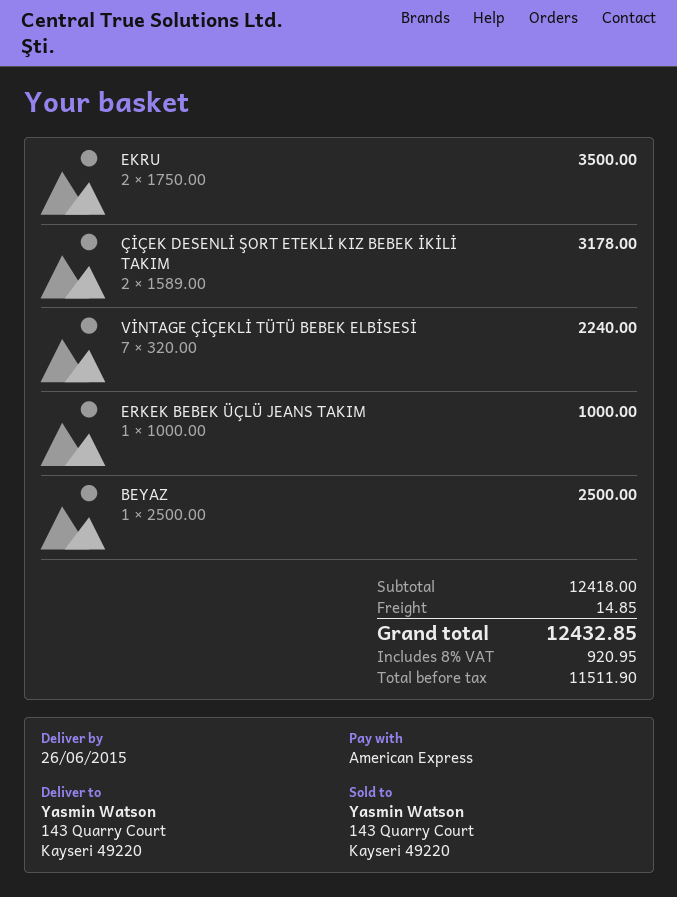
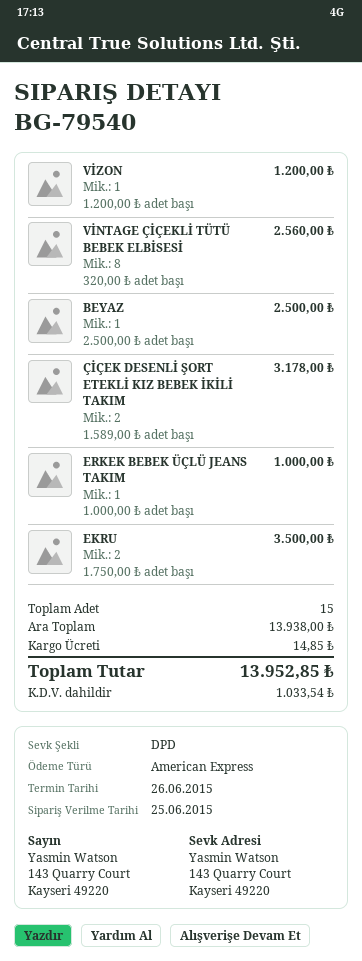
VİNTAGE ÇİÇEKLİ TÜTÜ BEBEK ELBİSESİ: 7 x 320.00 = 2240.00 -> 8 x 320.00 = 2560.00
VİZON: none -> 1 x 1200.00 = 1200.00
subtotal: 12418.00 -> 13938.00
tax: 920.95 -> 1033.54
total: 12432.85 -> 13952.85

